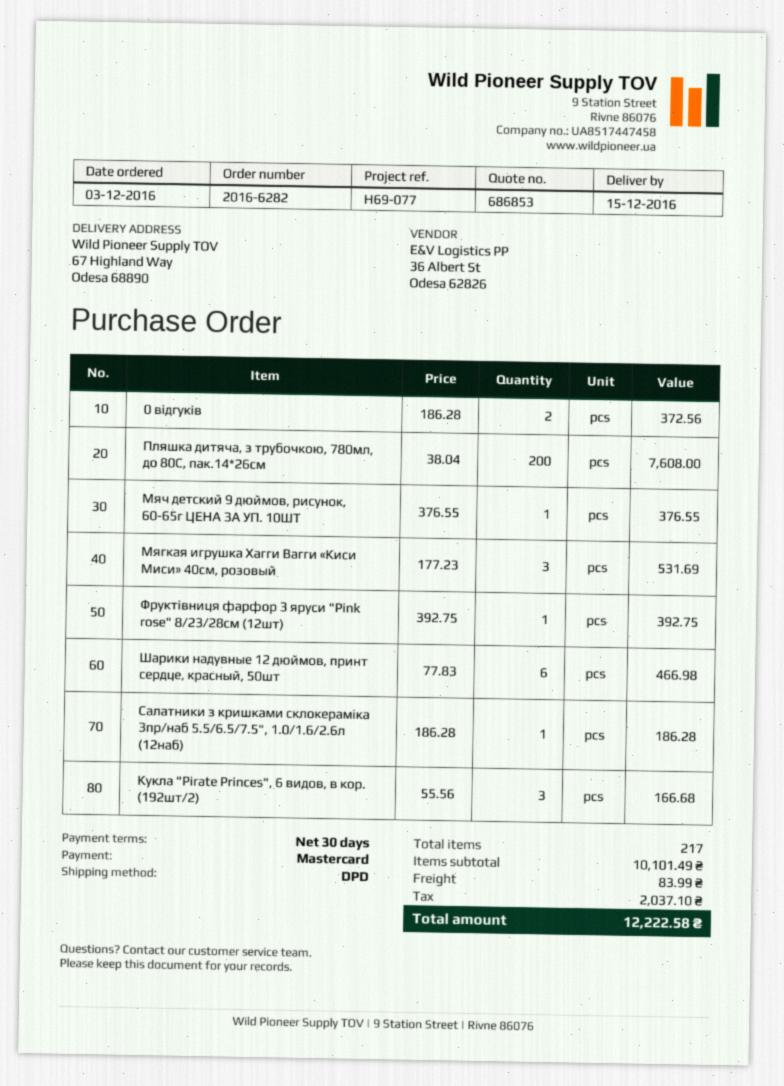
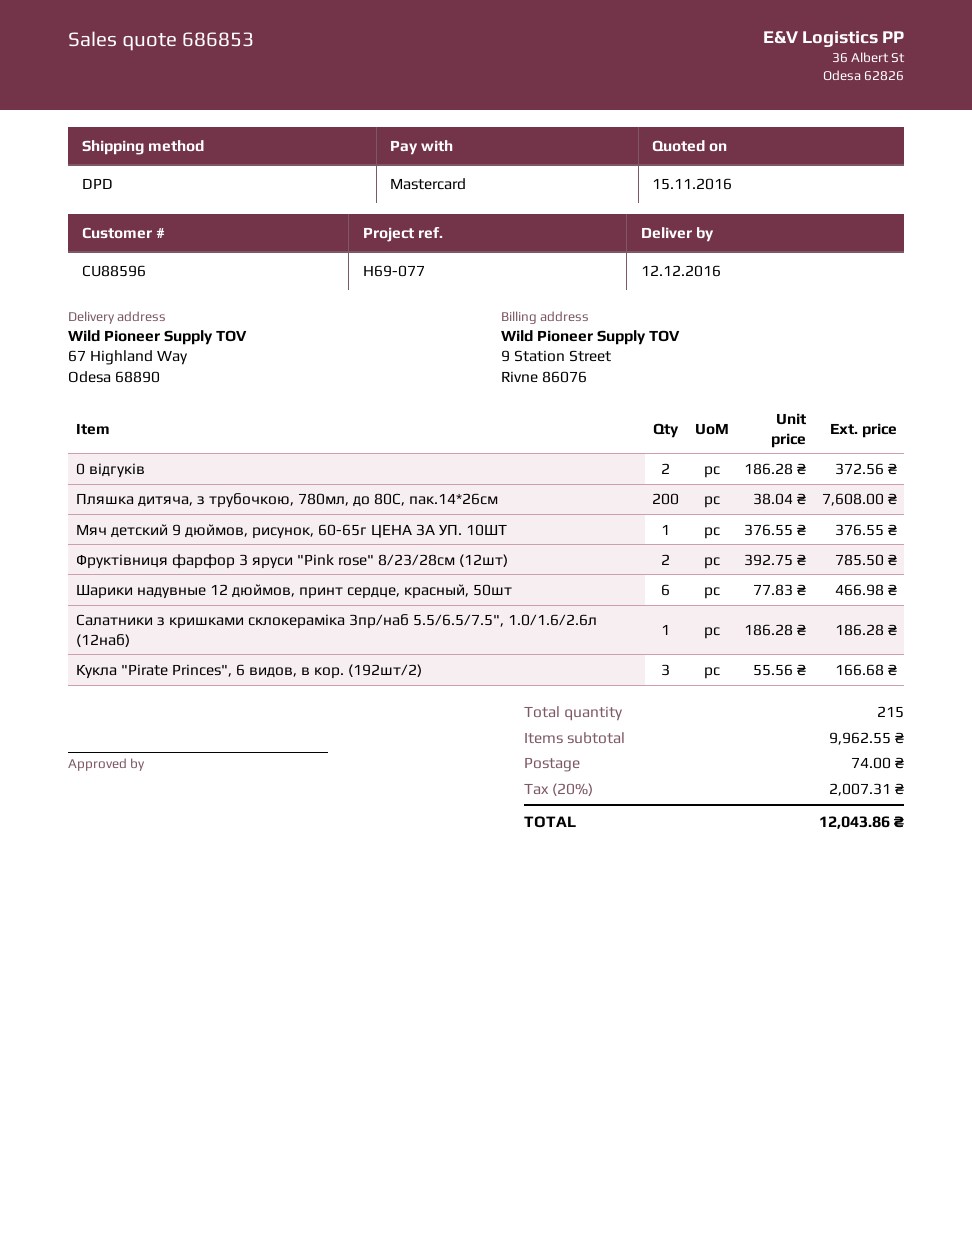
delivery date: 2016-12-15 -> 2016-12-12
Мягкая игрушка Хагги Вагги «Киси Миси» 40см, розовый: 3 x 177.23 = 531.69 -> none
Фруктівниця фарфор 3 яруси "Pink rose" 8/23/28см (12шт): 1 x 392.75 = 392.75 -> 2 x 392.75 = 785.50
total quantity: 217 -> 215
subtotal: 10101.49 -> 9962.55
shipping: 83.99 -> 74.00
tax: 2037.10 -> 2007.31
total: 12222.58 -> 12043.86

